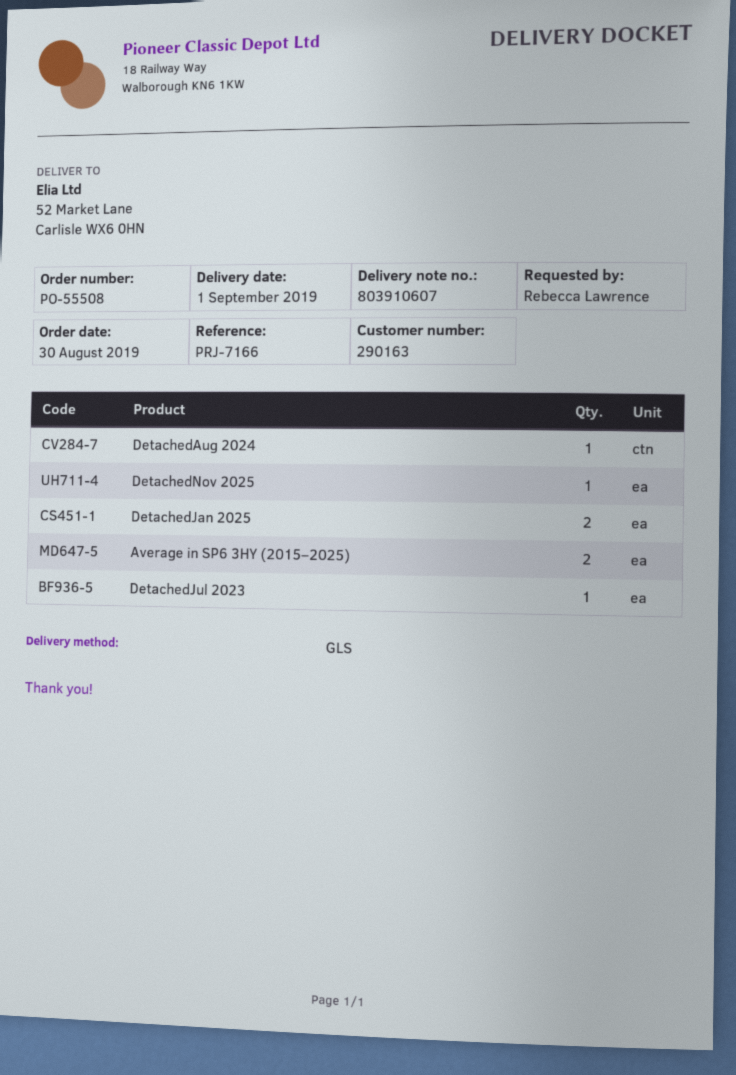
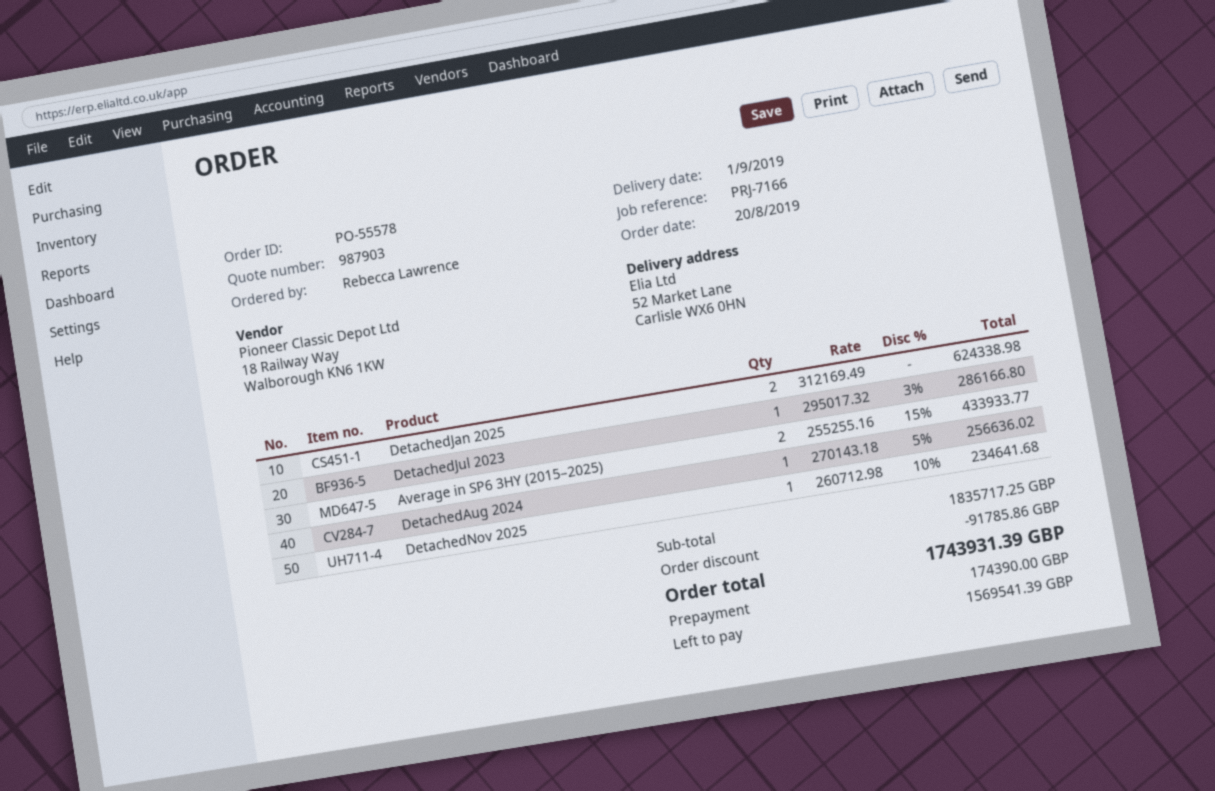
order number: PO-55508 -> PO-55578
order date: 2019-08-30 -> 2019-08-20

